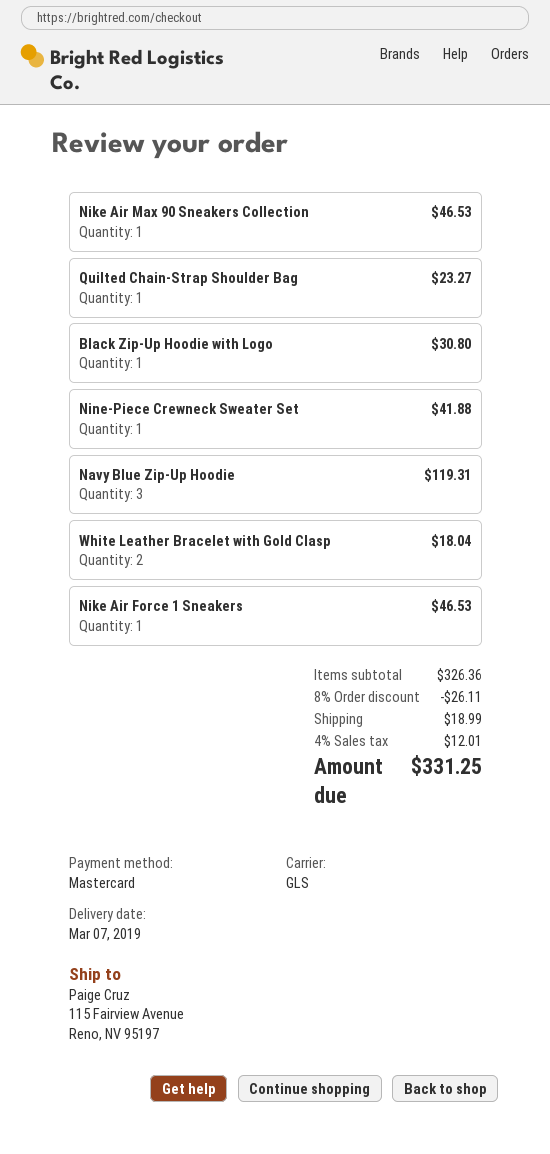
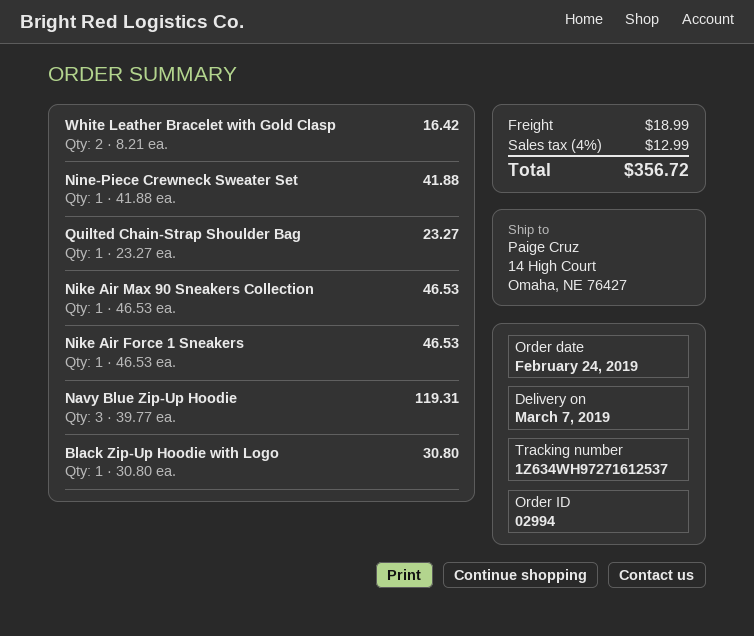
ship to: 115 Fairview Avenue, Reno, NV 95197 -> 14 High Court, Omaha, NE 76427
White Leather Bracelet with Gold Clasp: 2 for 18.04 -> 2 for 16.42
discount: 8% = 26.11 -> none
tax: 4% = 12.01 -> 4% = 12.99
total: 331.25 -> 356.72

